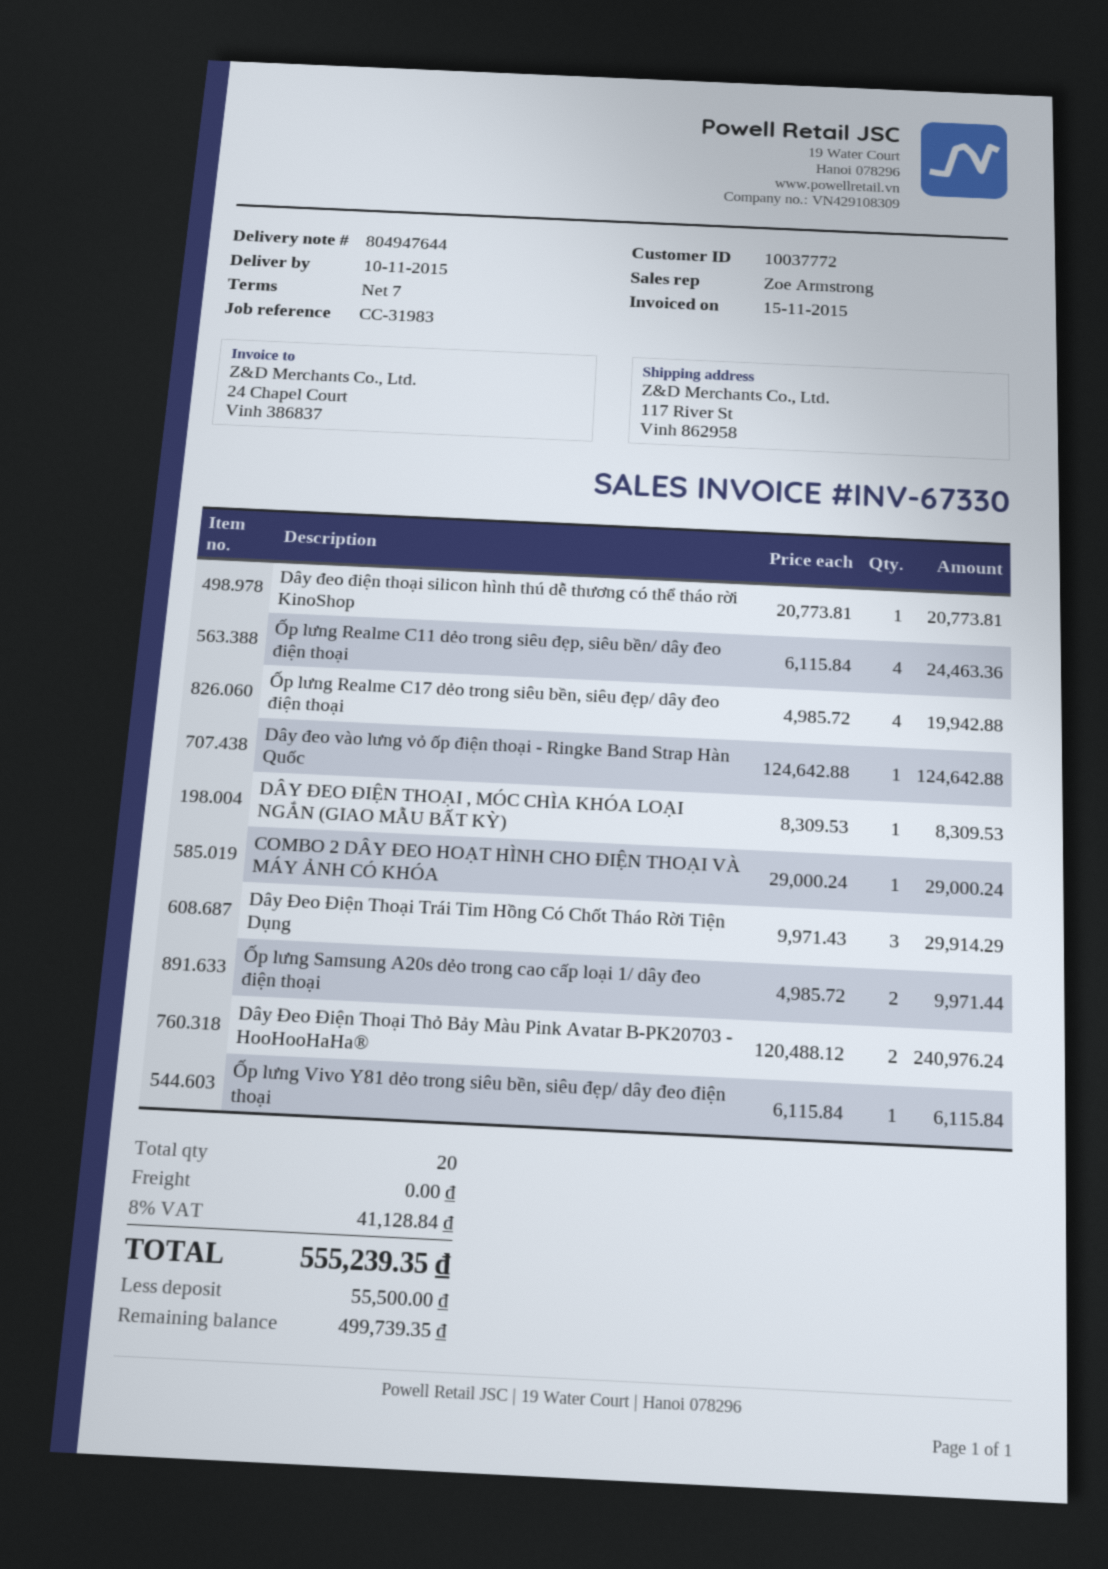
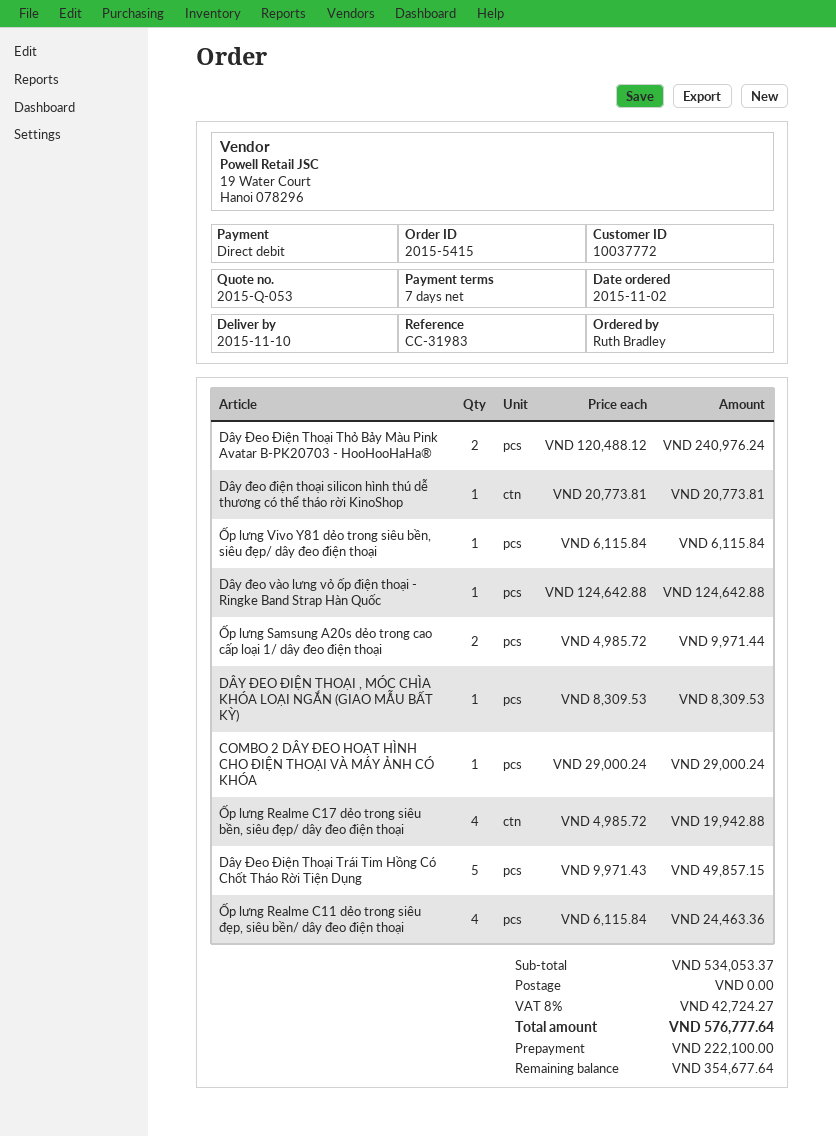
Dây Đeo Điện Thoại Trái Tim Hồng Có Chốt Tháo Rời Tiện Dụng: 3 x 9971.43 = 29914.29 -> 5 x 9971.43 = 49857.15
tax: 8% = 41128.84 -> 8% = 42724.27
total: 555239.35 -> 576777.64
deposit: 55500.00 -> 222100.00
balance: 499739.35 -> 354677.64

